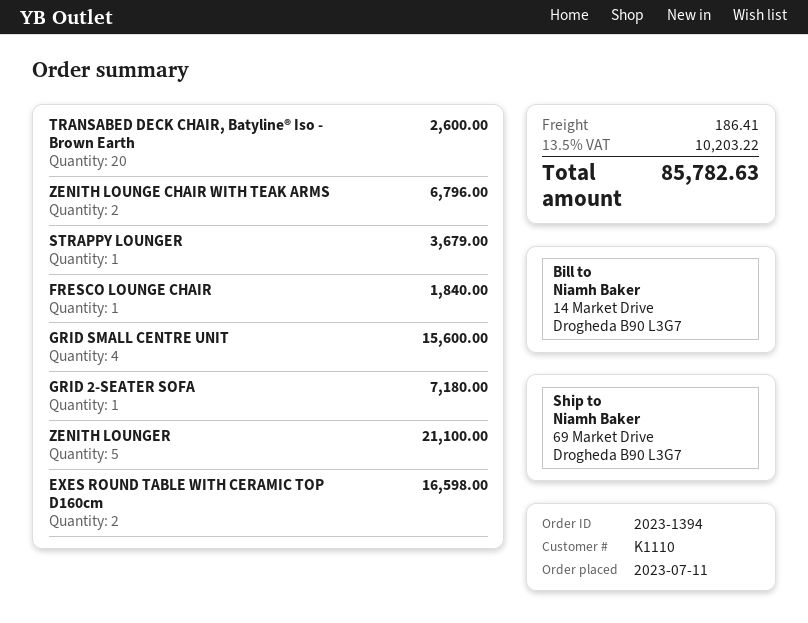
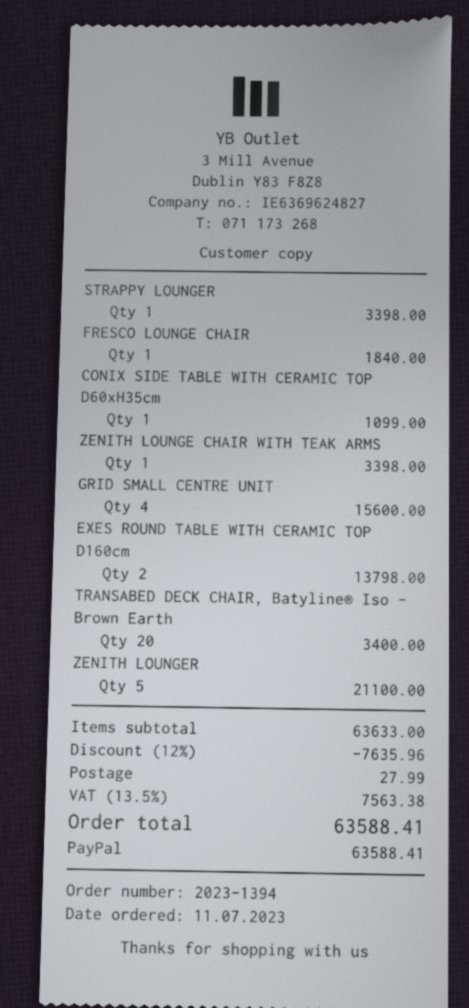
TRANSABED DECK CHAIR, Batyline® Iso - Brown Earth: 20 for 2600.00 -> 20 for 3400.00
ZENITH LOUNGE CHAIR WITH TEAK ARMS: 2 for 6796.00 -> 1 for 3398.00
STRAPPY LOUNGER: 1 for 3679.00 -> 1 for 3398.00
GRID 2-SEATER SOFA: 1 for 7180.00 -> none
EXES ROUND TABLE WITH CERAMIC TOP D160cm: 2 for 16598.00 -> 2 for 13798.00
CONIX SIDE TABLE WITH CERAMIC TOP D60xH35cm: none -> 1 for 1099.00
discount: none -> 12% = 7635.96
shipping: 186.41 -> 27.99
tax: 13.5% = 10203.22 -> 13.5% = 7563.38
total: 85782.63 -> 63588.41

